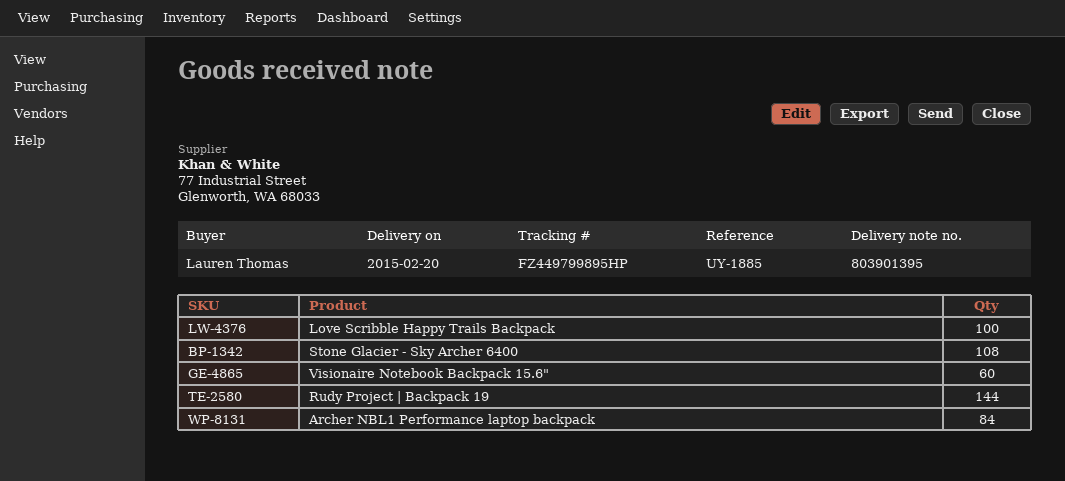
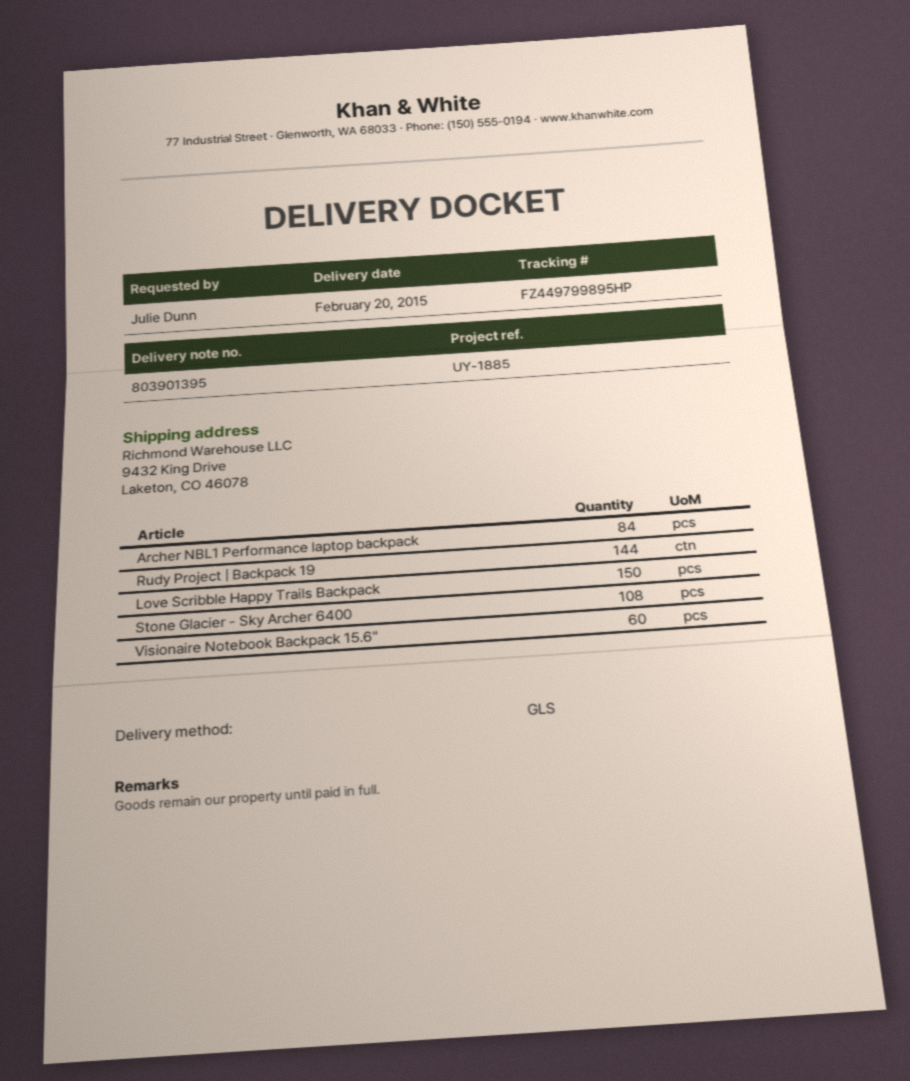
ordered by: Lauren Thomas -> Julie Dunn
Love Scribble Happy Trails Backpack: 100 -> 150

